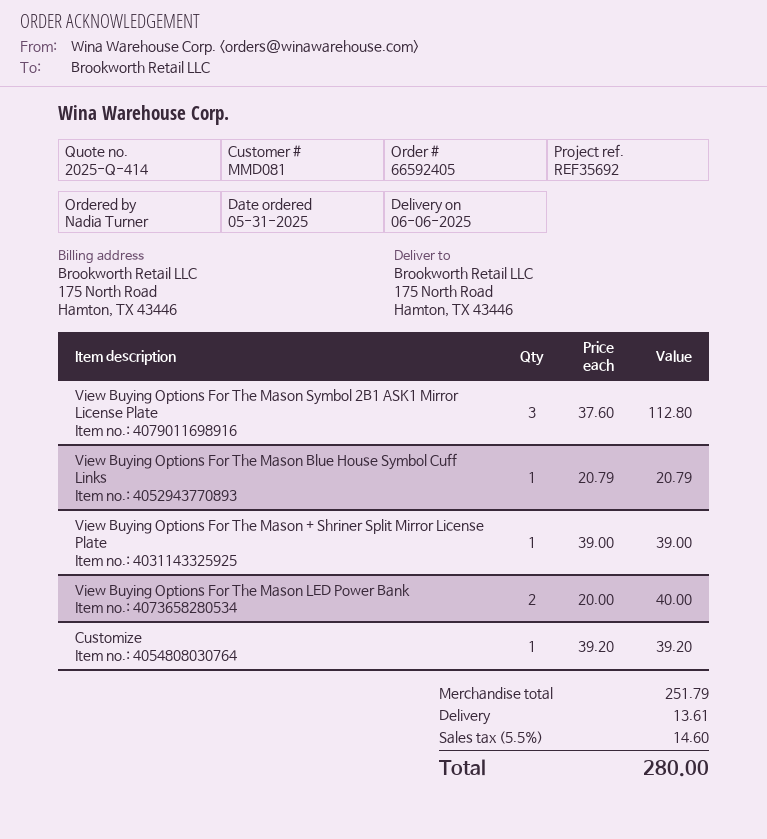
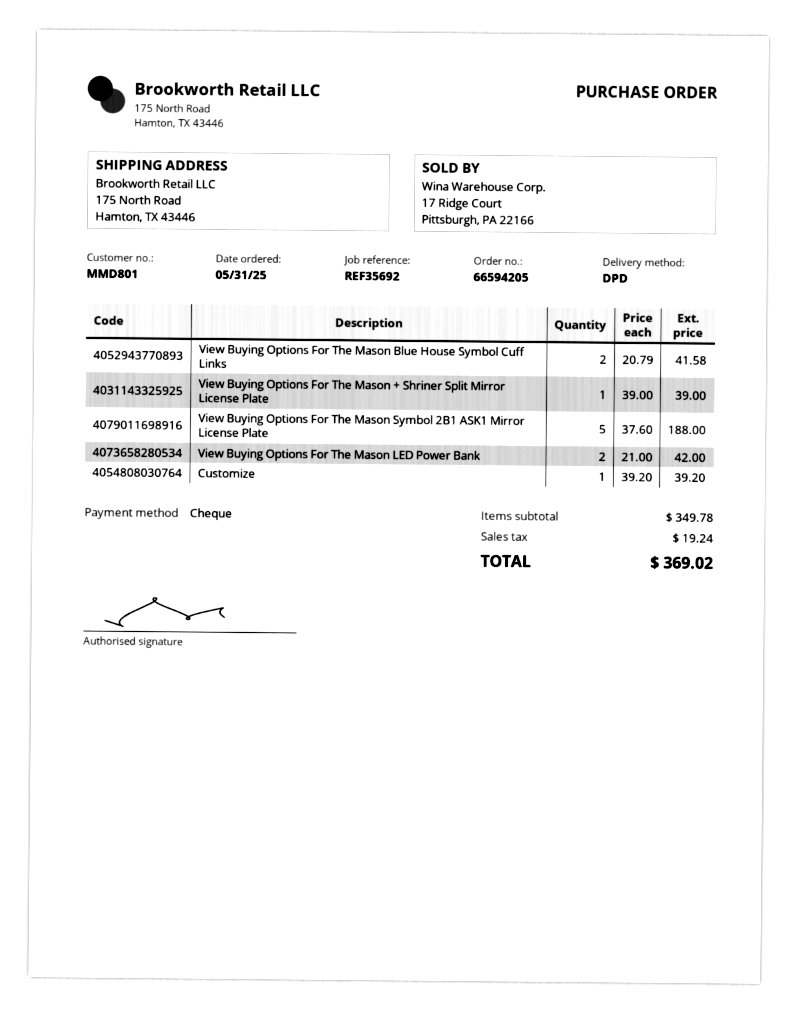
order number: 66592405 -> 66594205
customer number: MMD081 -> MMD801
View Buying Options For The Mason Symbol 2B1 ASK1 Mirror License Plate: 3 x 37.60 = 112.80 -> 5 x 37.60 = 188.00
View Buying Options For The Mason Blue House Symbol Cuff Links: 1 x 20.79 = 20.79 -> 2 x 20.79 = 41.58
View Buying Options For The Mason LED Power Bank: 2 x 20.00 = 40.00 -> 2 x 21.00 = 42.00
subtotal: 251.79 -> 349.78
shipping: 13.61 -> none
tax: 14.60 -> 19.24
total: 280.00 -> 369.02

